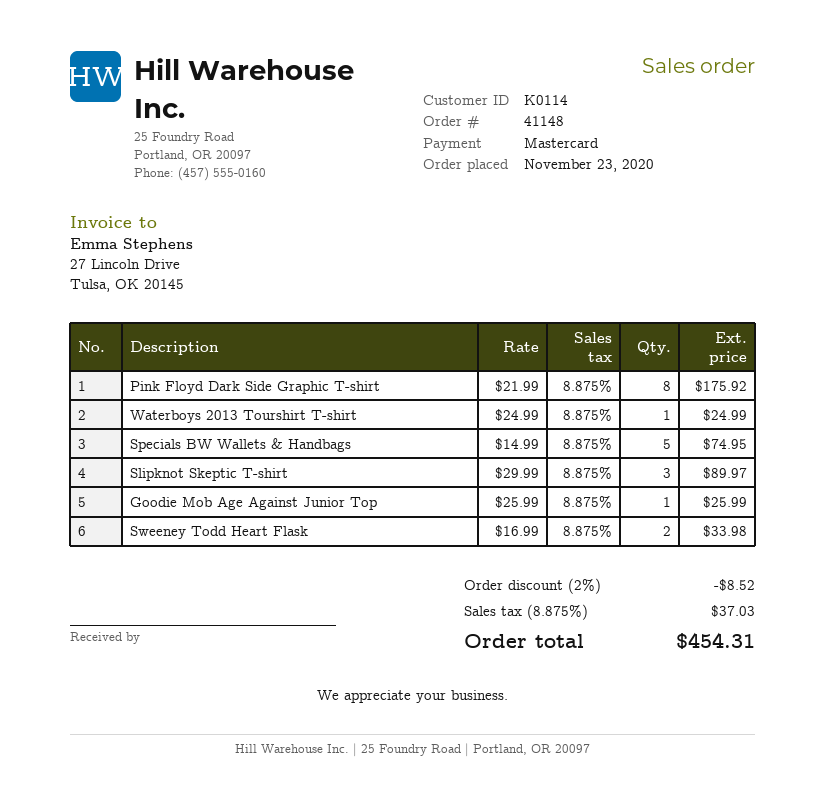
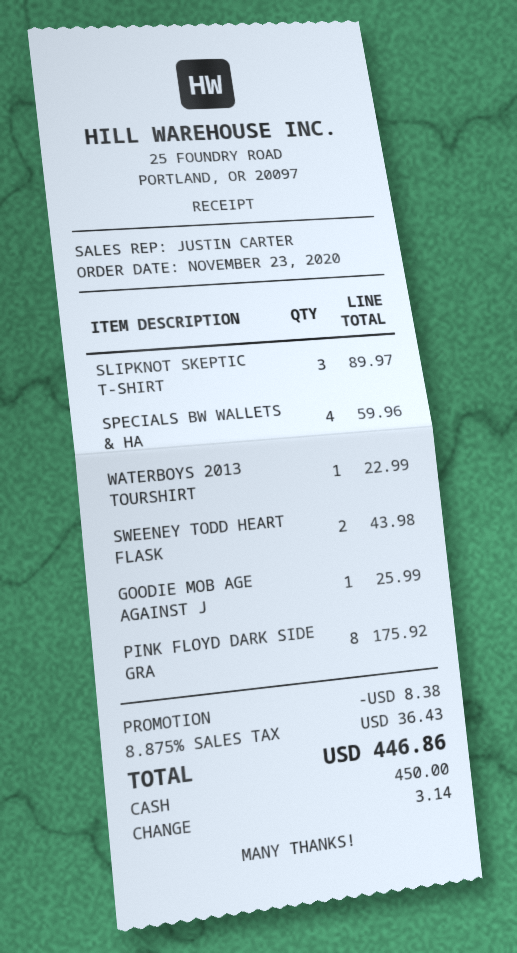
payment method: Mastercard -> cash
Waterboys 2013 Tourshirt T-shirt: 1 for 24.99 -> 1 for 22.99
Specials BW Wallets & Handbags: 5 for 74.95 -> 4 for 59.96
Sweeney Todd Heart Flask: 2 for 33.98 -> 2 for 43.98
discount: 8.52 -> 8.38
tax: 8.875% = 37.03 -> 8.875% = 36.43
total: 454.31 -> 446.86

